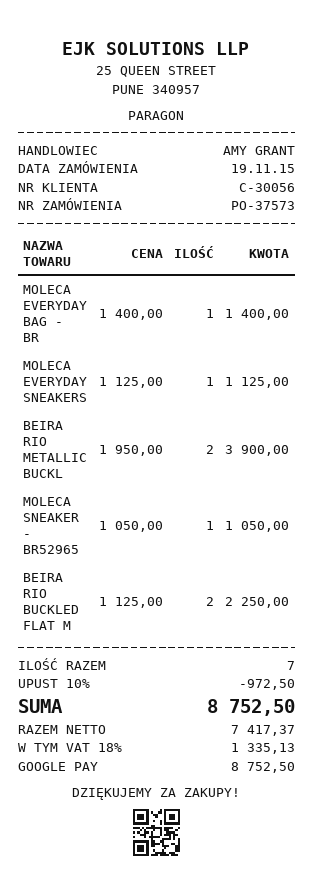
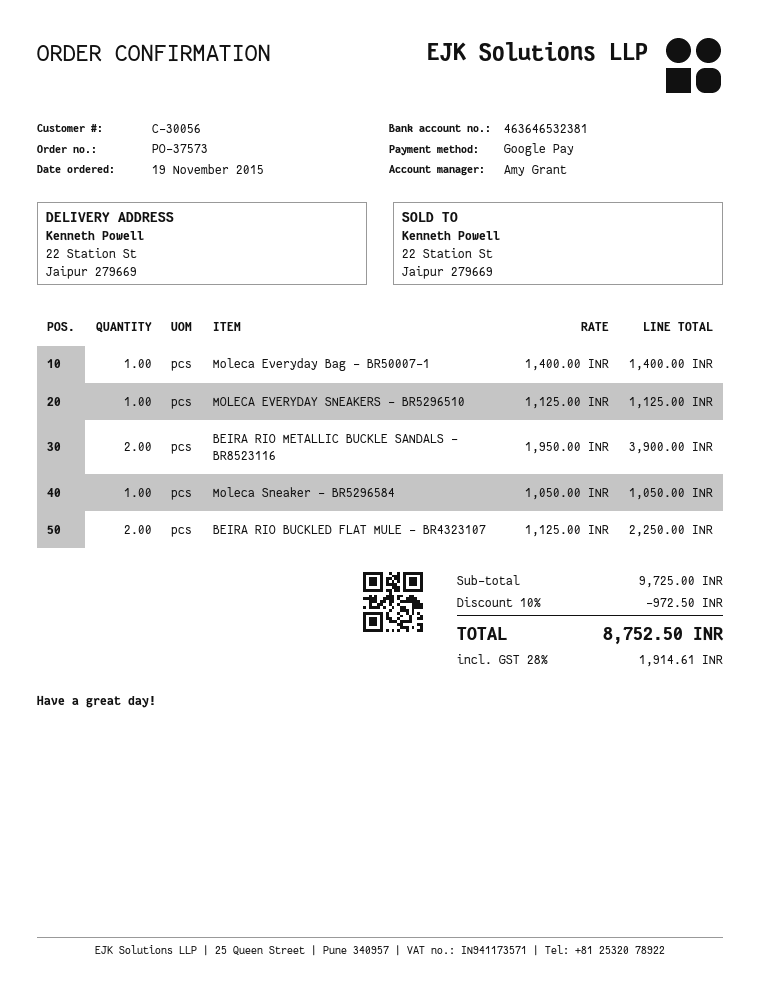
tax: 18% = 1335.13 -> 28% = 1914.61

